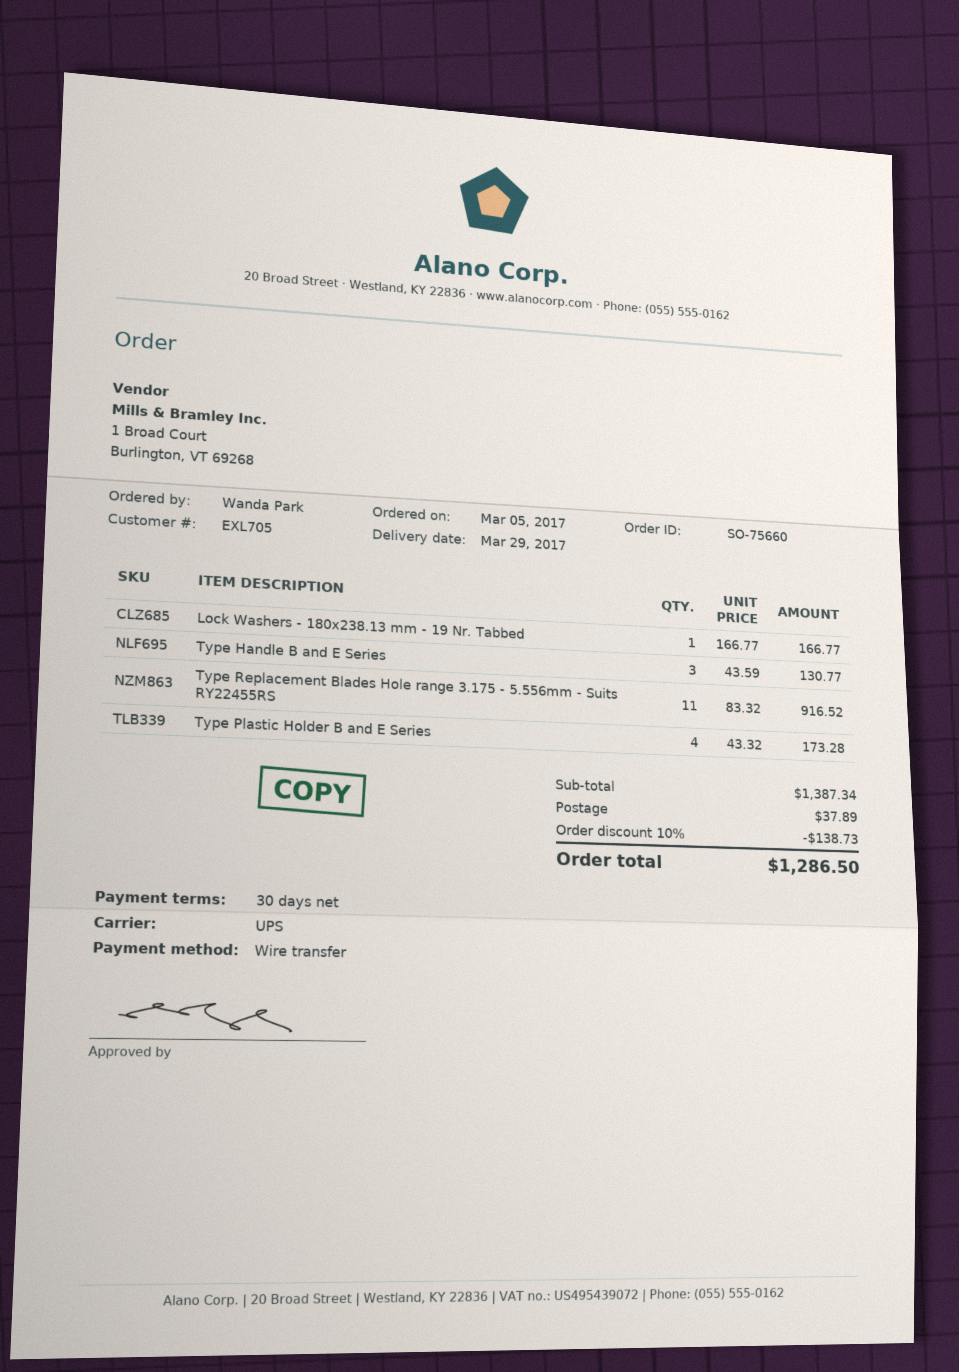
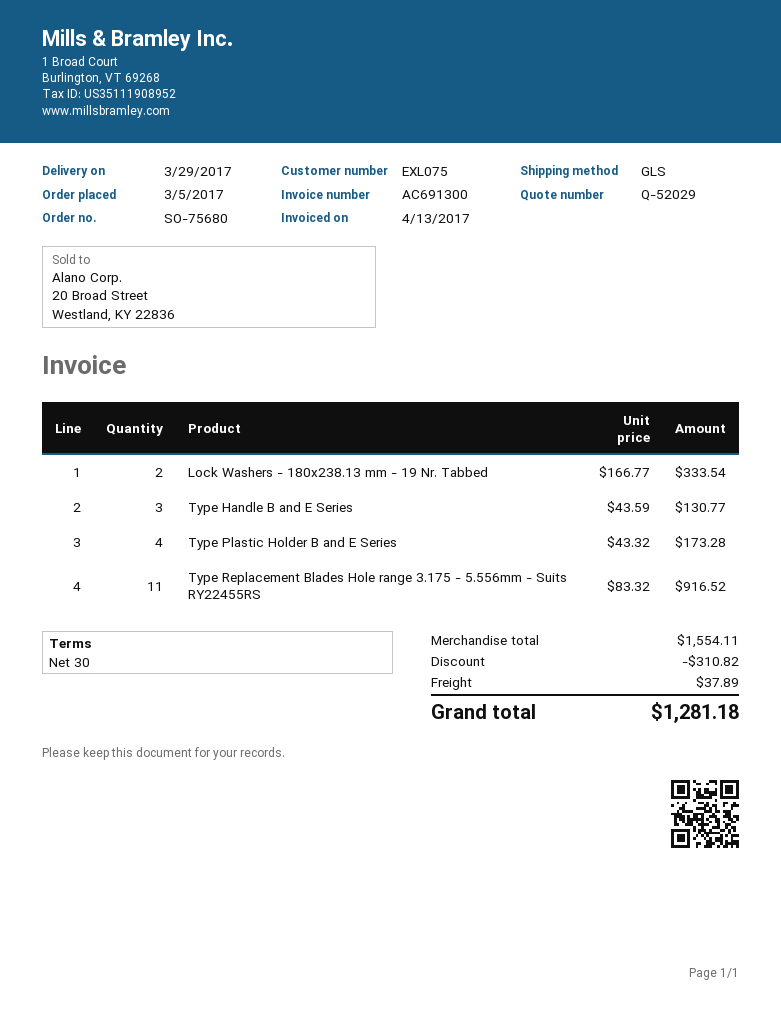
order number: SO-75660 -> SO-75680
customer number: EXL705 -> EXL075
shipping method: UPS -> GLS
Lock Washers - 180x238.13 mm - 19 Nr. Tabbed: 1 x 166.77 = 166.77 -> 2 x 166.77 = 333.54
subtotal: 1387.34 -> 1554.11
discount: 138.73 -> 310.82
total: 1286.50 -> 1281.18

